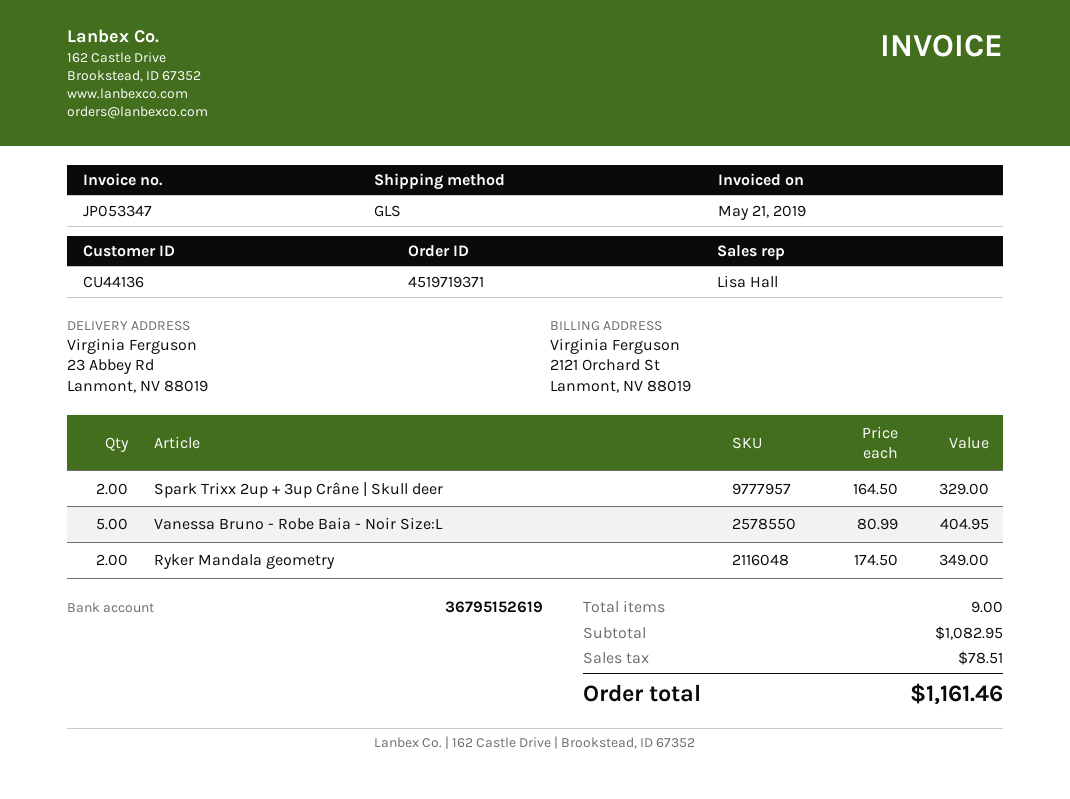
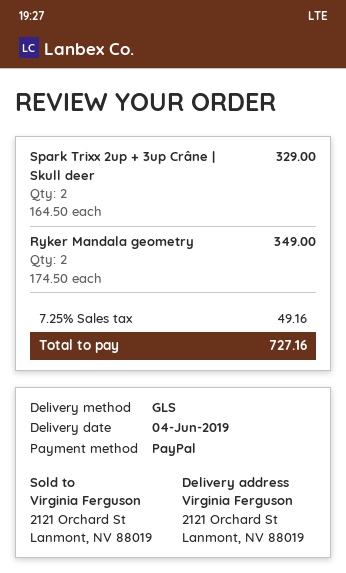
ship to: 23 Abbey Rd, Lanmont, NV 88019 -> 2121 Orchard St, Lanmont, NV 88019
Vanessa Bruno - Robe Baia - Noir Size:L: 5 x 80.99 = 404.95 -> none
tax: 78.51 -> 49.16
total: 1161.46 -> 727.16

